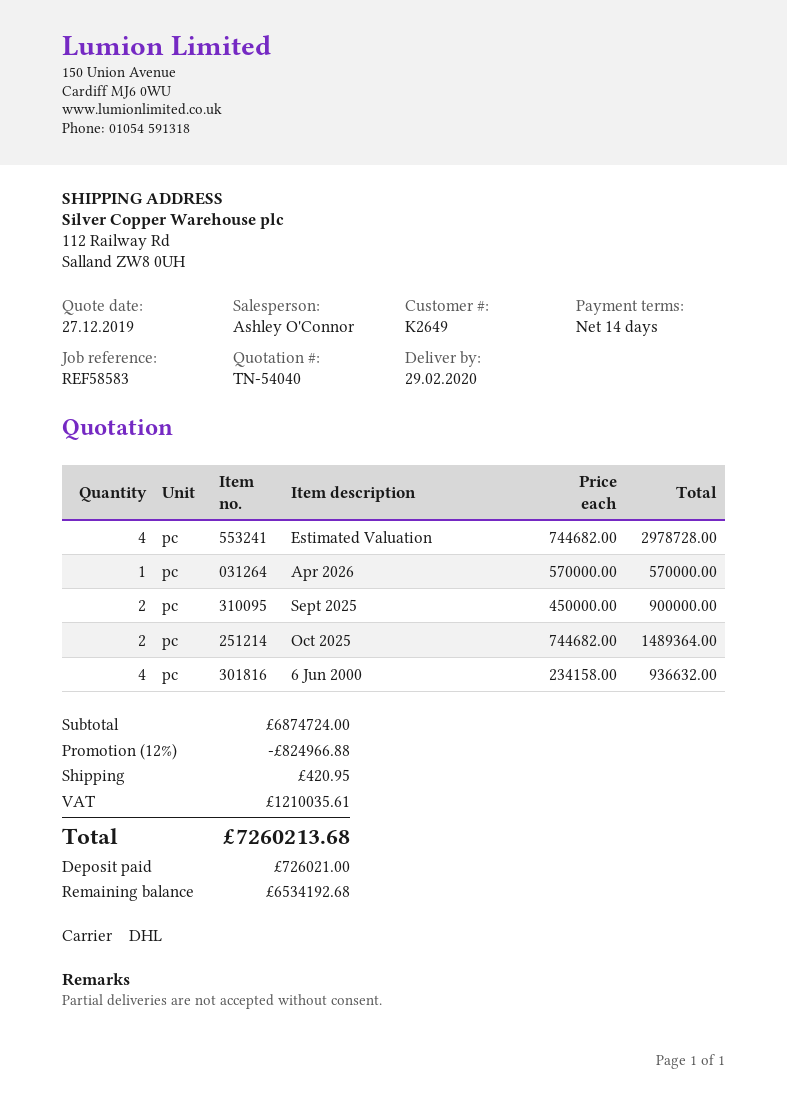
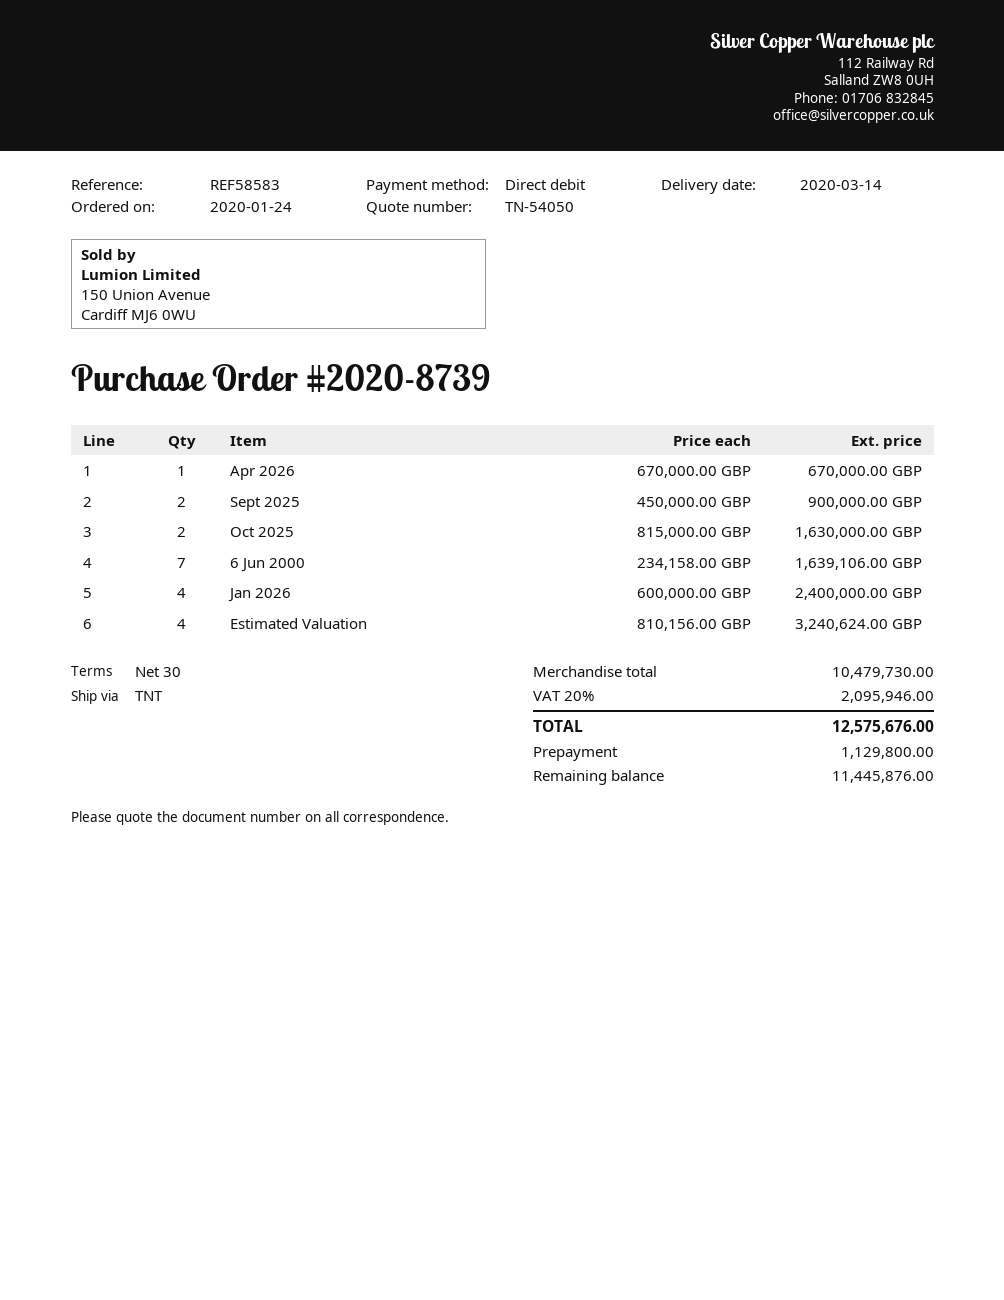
quote number: TN-54040 -> TN-54050
delivery date: 2020-02-29 -> 2020-03-14
payment terms: 14 days -> 30 days
shipping method: DHL -> TNT
Estimated Valuation: 4 x 744682.00 = 2978728.00 -> 4 x 810156.00 = 3240624.00
Apr 2026: 1 x 570000.00 = 570000.00 -> 1 x 670000.00 = 670000.00
Oct 2025: 2 x 744682.00 = 1489364.00 -> 2 x 815000.00 = 1630000.00
6 Jun 2000: 4 x 234158.00 = 936632.00 -> 7 x 234158.00 = 1639106.00
Jan 2026: none -> 4 x 600000.00 = 2400000.00
subtotal: 6874724.00 -> 10479730.00
discount: 12% = 824966.88 -> none
shipping: 420.95 -> none
tax: 1210035.61 -> 2095946.00
total: 7260213.68 -> 12575676.00
deposit: 726021.00 -> 1129800.00
balance: 6534192.68 -> 11445876.00

